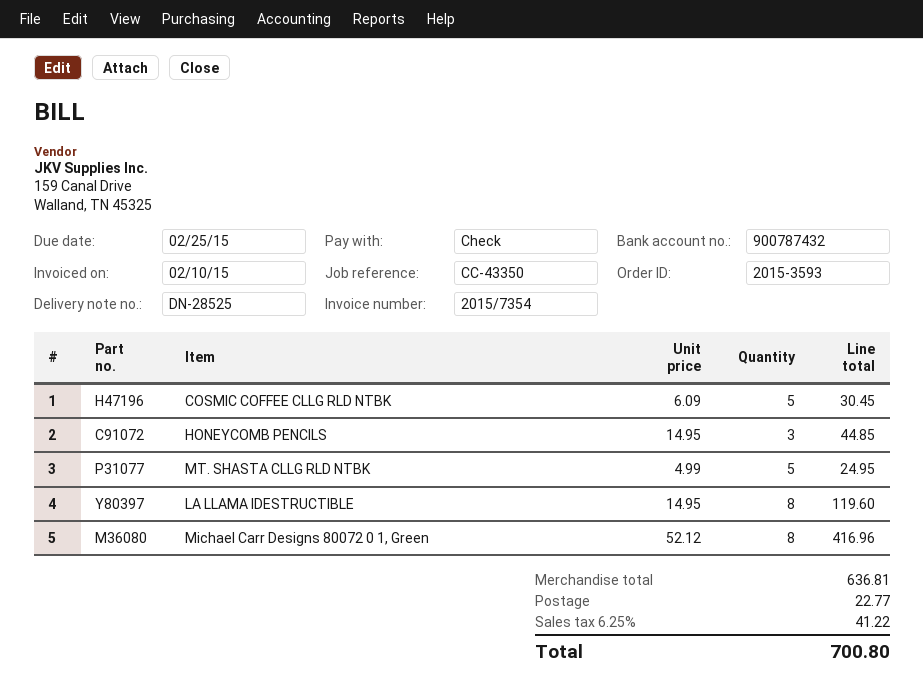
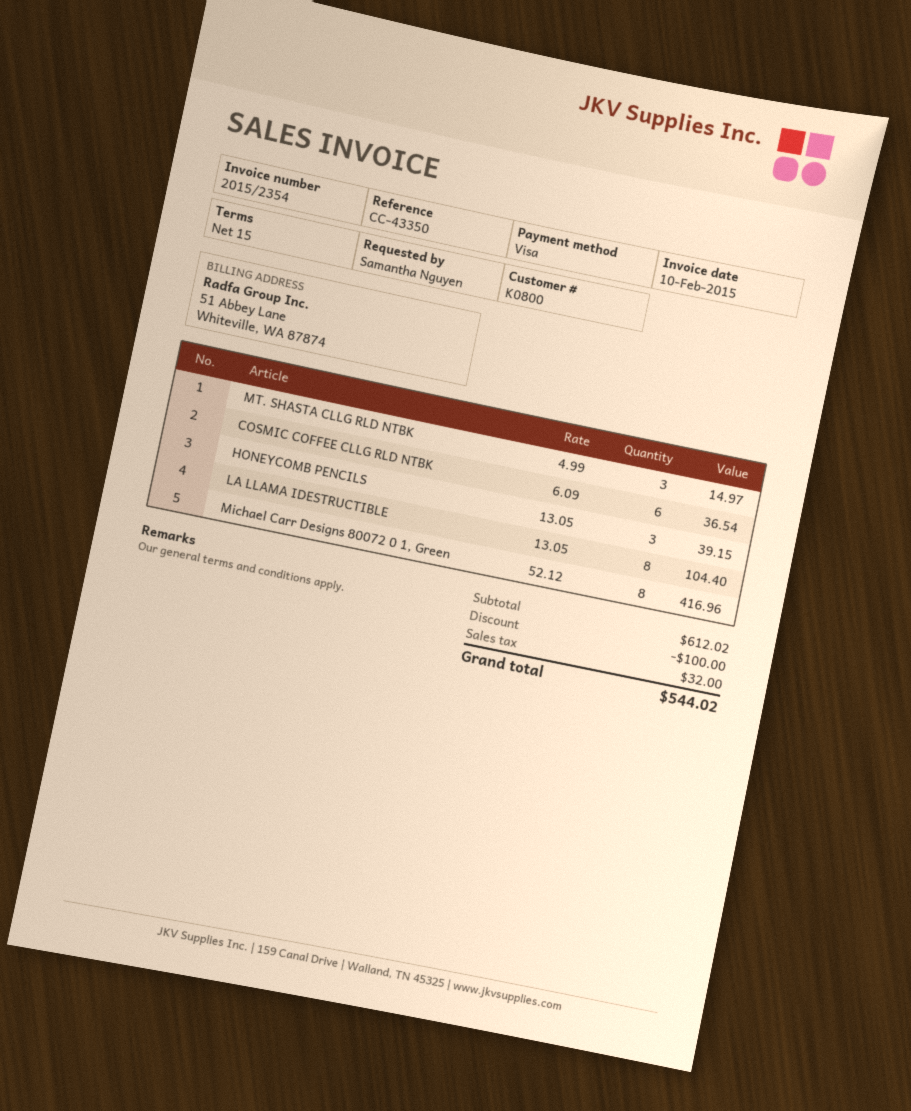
invoice number: 2015/7354 -> 2015/2354
payment method: cheque -> Visa
COSMIC COFFEE CLLG RLD NTBK: 5 x 6.09 = 30.45 -> 6 x 6.09 = 36.54
HONEYCOMB PENCILS: 3 x 14.95 = 44.85 -> 3 x 13.05 = 39.15
MT. SHASTA CLLG RLD NTBK: 5 x 4.99 = 24.95 -> 3 x 4.99 = 14.97
LA LLAMA IDESTRUCTIBLE: 8 x 14.95 = 119.60 -> 8 x 13.05 = 104.40
subtotal: 636.81 -> 612.02
discount: none -> 100.00
shipping: 22.77 -> none
tax: 41.22 -> 32.00
total: 700.80 -> 544.02

